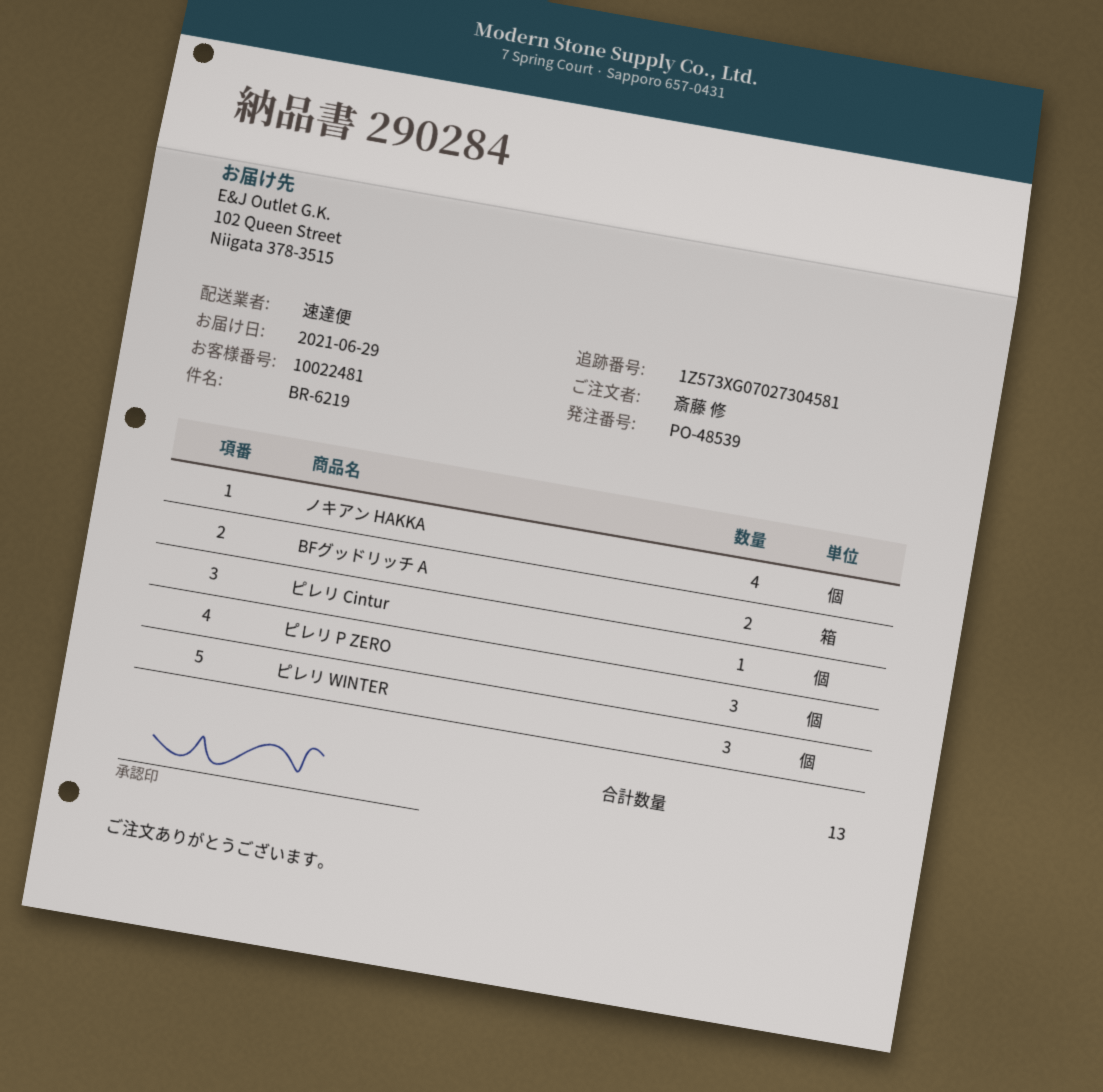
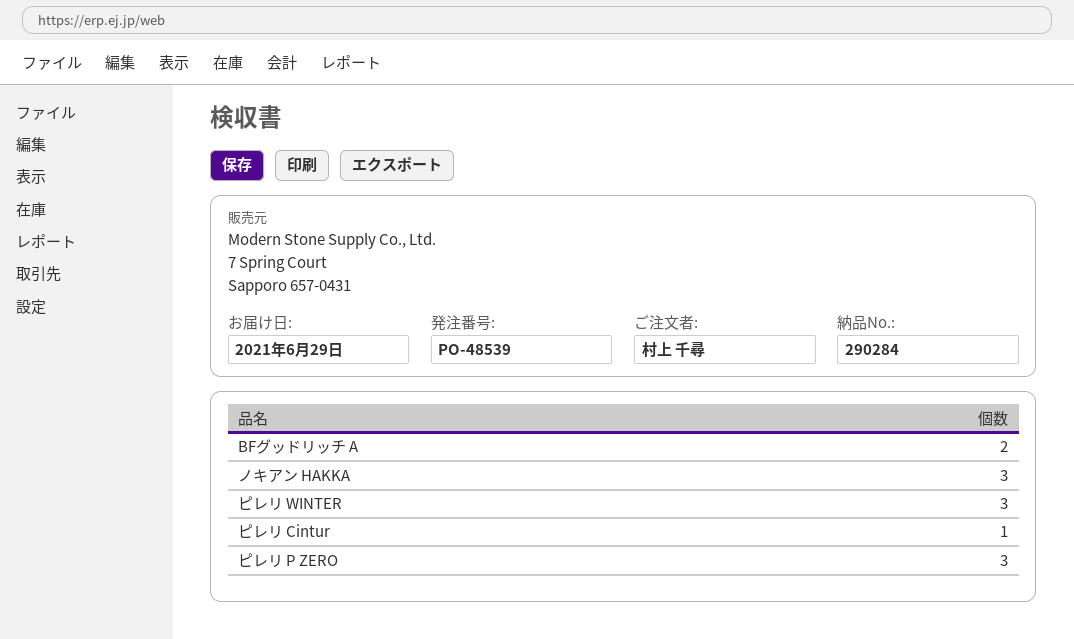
ordered by: 斎藤 修 -> 村上 千尋
ノキアン HAKKA: 4 -> 3

